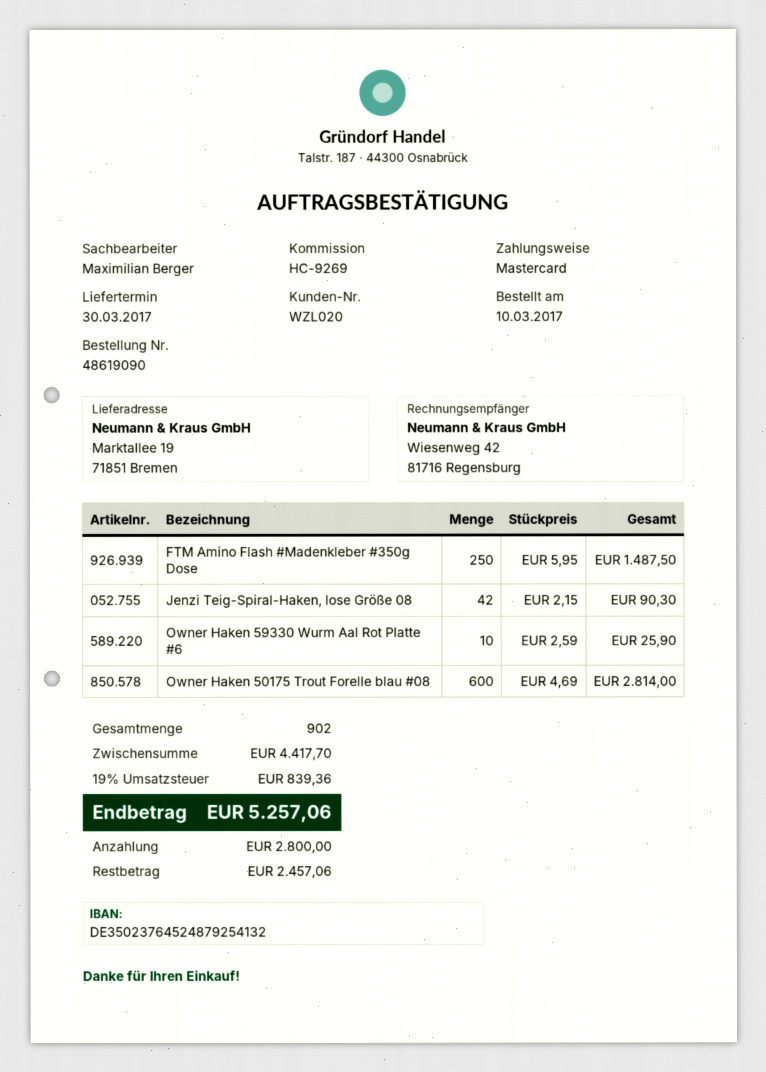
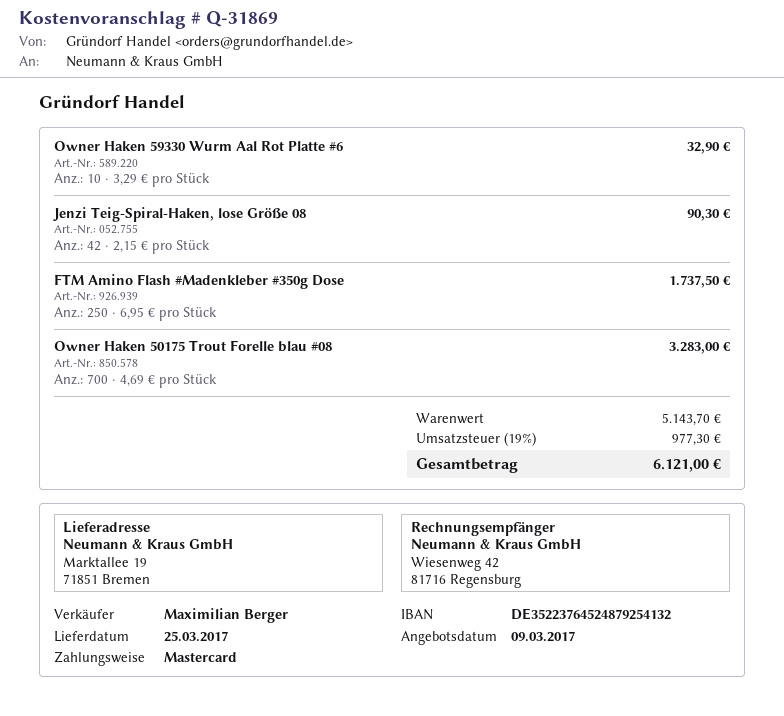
delivery date: 2017-03-30 -> 2017-03-25
bank account: DE35023764524879254132 -> DE35223764524879254132
FTM Amino Flash #Madenkleber #350g Dose: 250 x 5.95 = 1487.50 -> 250 x 6.95 = 1737.50
Owner Haken 59330 Wurm Aal Rot Platte #6: 10 x 2.59 = 25.90 -> 10 x 3.29 = 32.90
Owner Haken 50175 Trout Forelle blau #08: 600 x 4.69 = 2814.00 -> 700 x 4.69 = 3283.00
subtotal: 4417.70 -> 5143.70
tax: 19% = 839.36 -> 19% = 977.30
total: 5257.06 -> 6121.00

